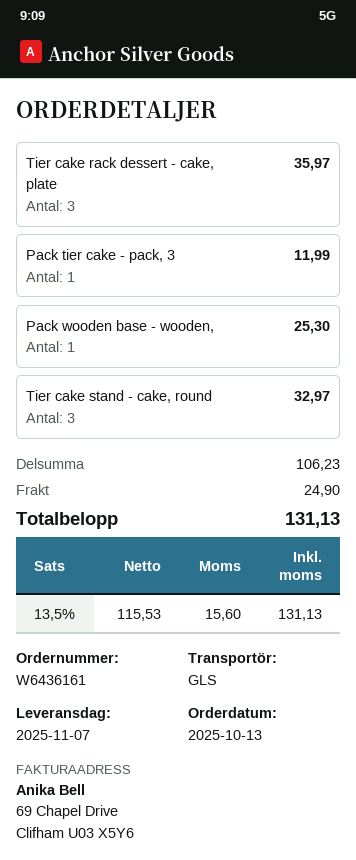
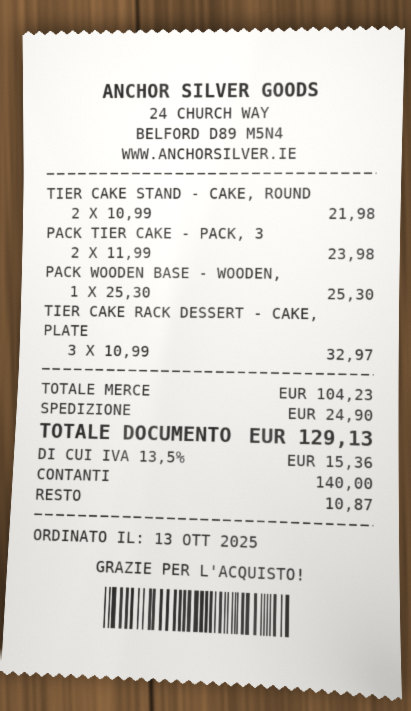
Tier cake rack dessert - cake, plate: 3 for 35.97 -> 3 for 32.97
Pack tier cake - pack, 3: 1 for 11.99 -> 2 for 23.98
Tier cake stand - cake, round: 3 for 32.97 -> 2 for 21.98
subtotal: 106.23 -> 104.23
tax: 13.5% = 15.60 -> 13.5% = 15.36
total: 131.13 -> 129.13

